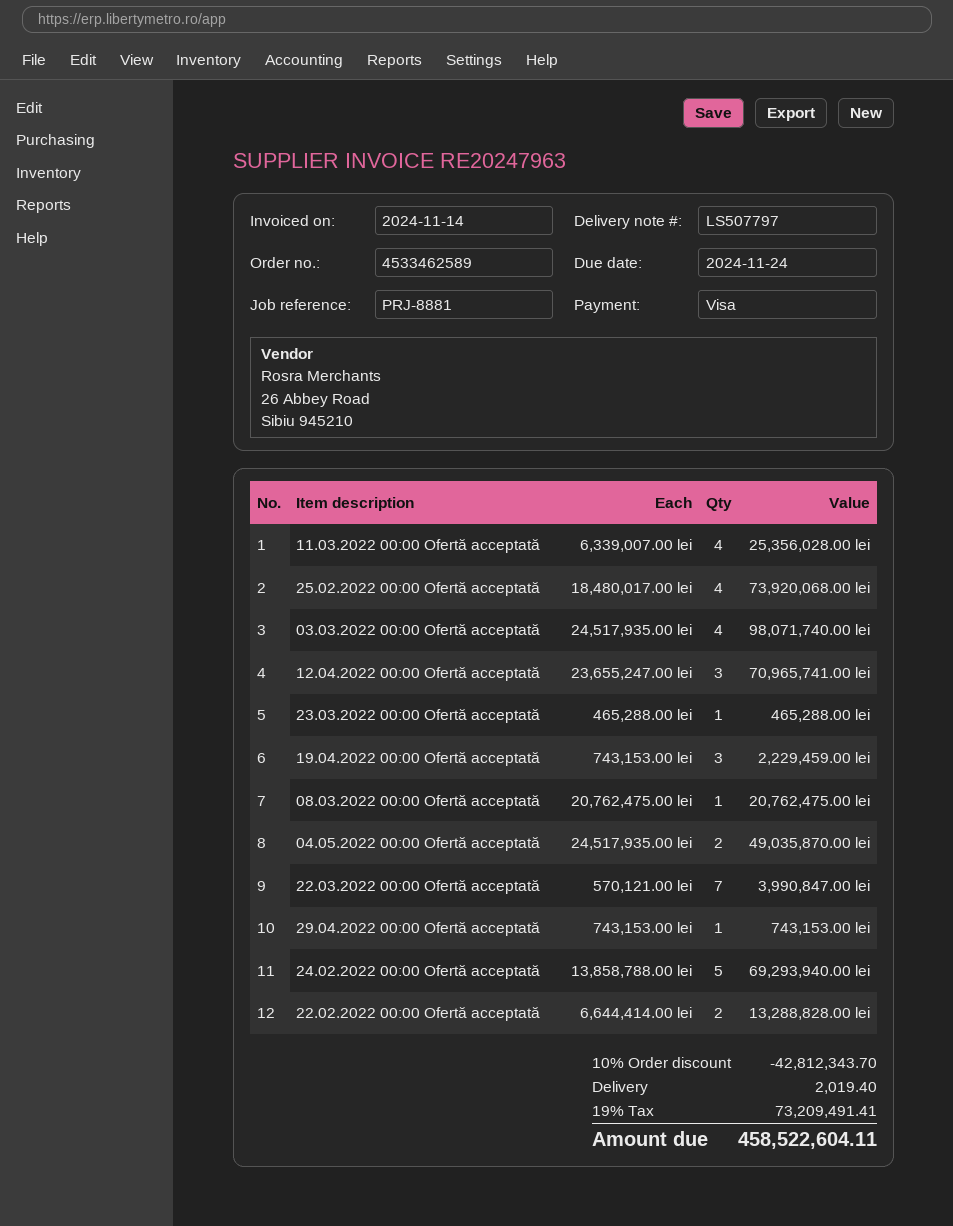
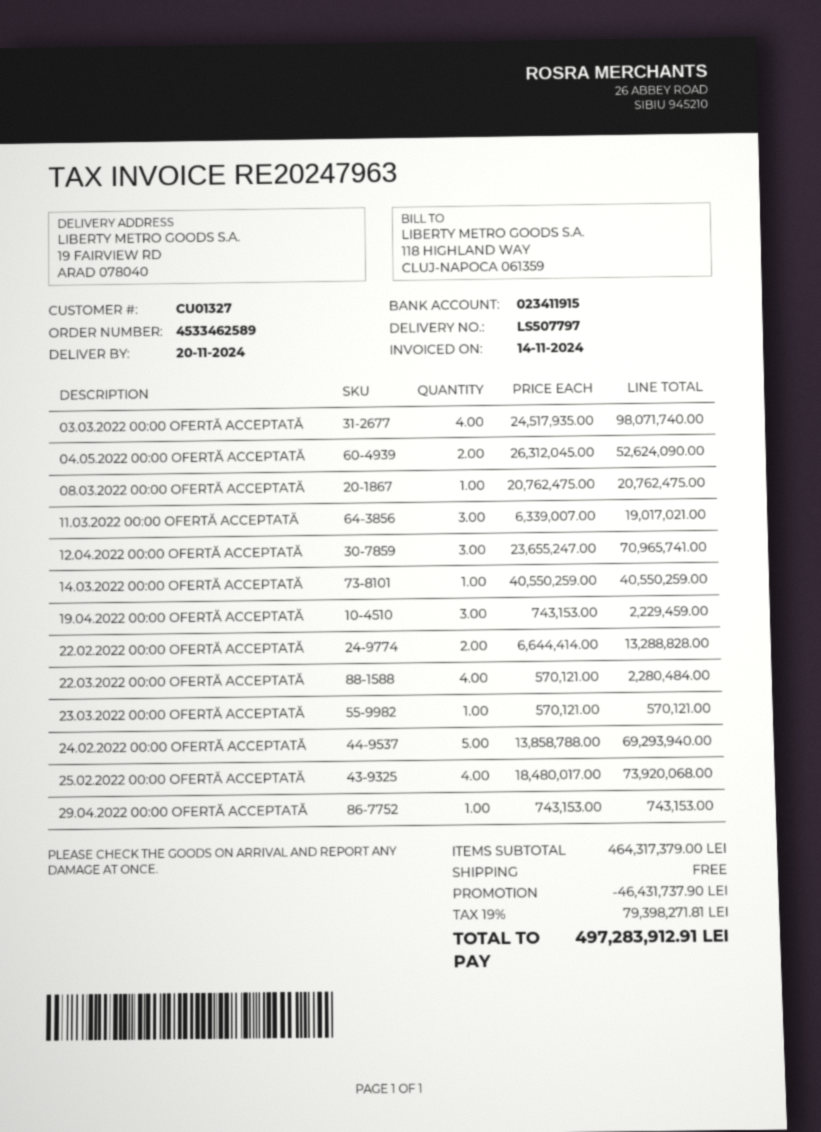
11.03.2022 00:00 Ofertă acceptată: 4 x 6339007.00 = 25356028.00 -> 3 x 6339007.00 = 19017021.00
23.03.2022 00:00 Ofertă acceptată: 1 x 465288.00 = 465288.00 -> 1 x 570121.00 = 570121.00
04.05.2022 00:00 Ofertă acceptată: 2 x 24517935.00 = 49035870.00 -> 2 x 26312045.00 = 52624090.00
22.03.2022 00:00 Ofertă acceptată: 7 x 570121.00 = 3990847.00 -> 4 x 570121.00 = 2280484.00
14.03.2022 00:00 OFERTĂ ACCEPTATĂ: none -> 1 x 40550259.00 = 40550259.00
discount: 42812343.70 -> 46431737.90
shipping: 2019.40 -> 0.00
tax: 19% = 73209491.41 -> 19% = 79398271.81
total: 458522604.11 -> 497283912.91

